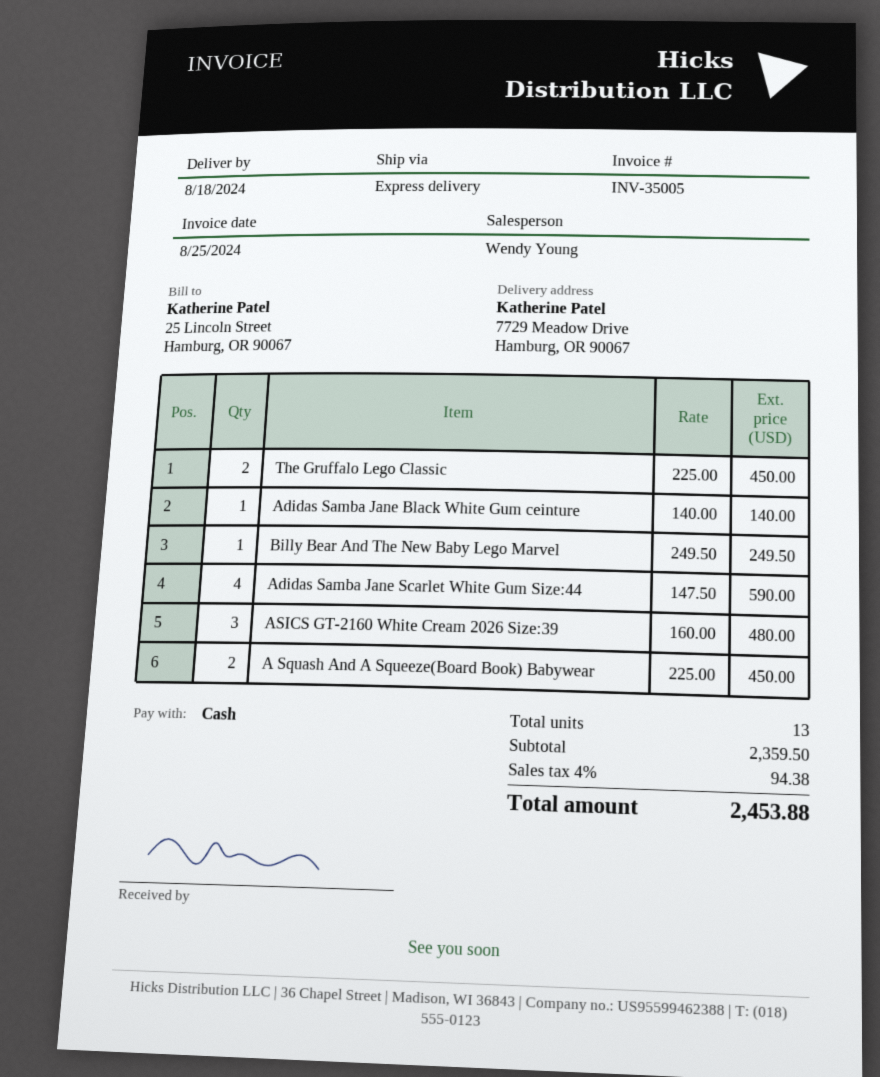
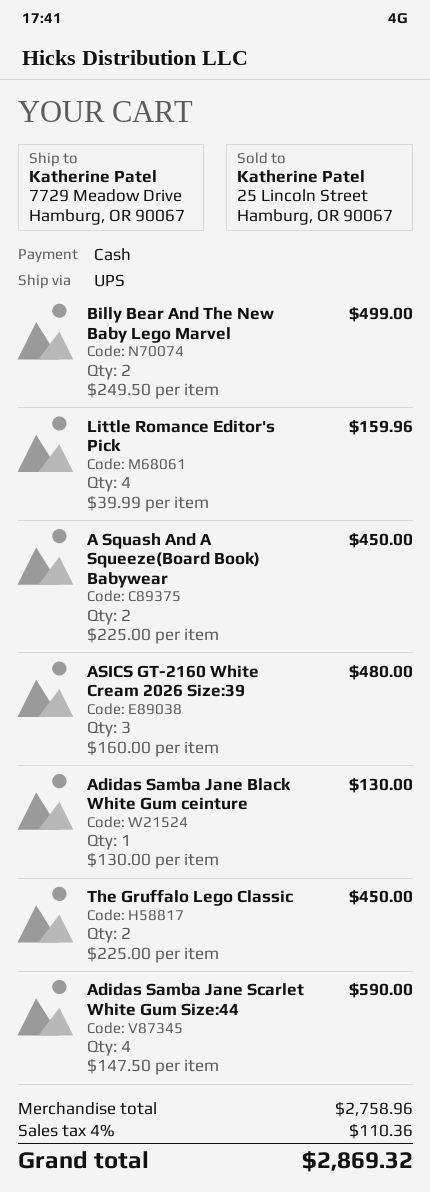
shipping method: express -> UPS
Adidas Samba Jane Black White Gum ceinture: 1 x 140.00 = 140.00 -> 1 x 130.00 = 130.00
Billy Bear And The New Baby Lego Marvel: 1 x 249.50 = 249.50 -> 2 x 249.50 = 499.00
Little Romance Editor's Pick: none -> 4 x 39.99 = 159.96
subtotal: 2359.50 -> 2758.96
tax: 4% = 94.38 -> 4% = 110.36
total: 2453.88 -> 2869.32

